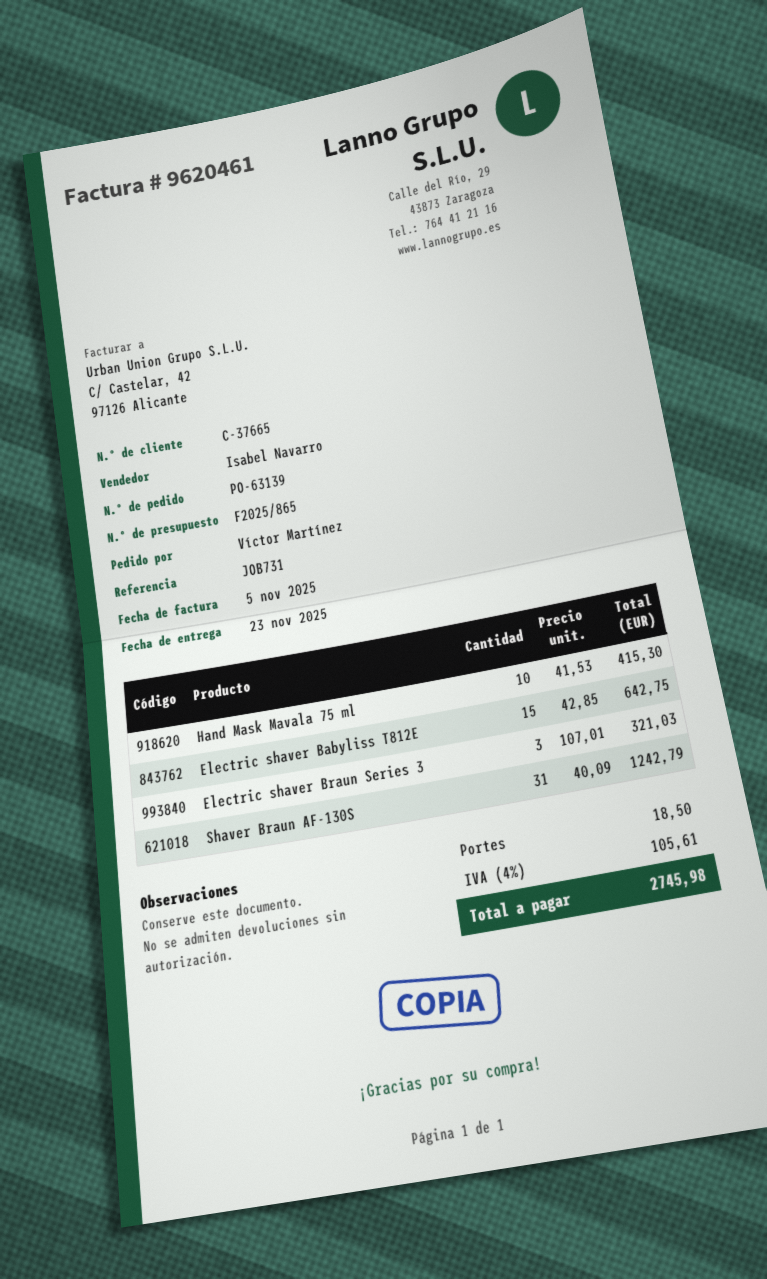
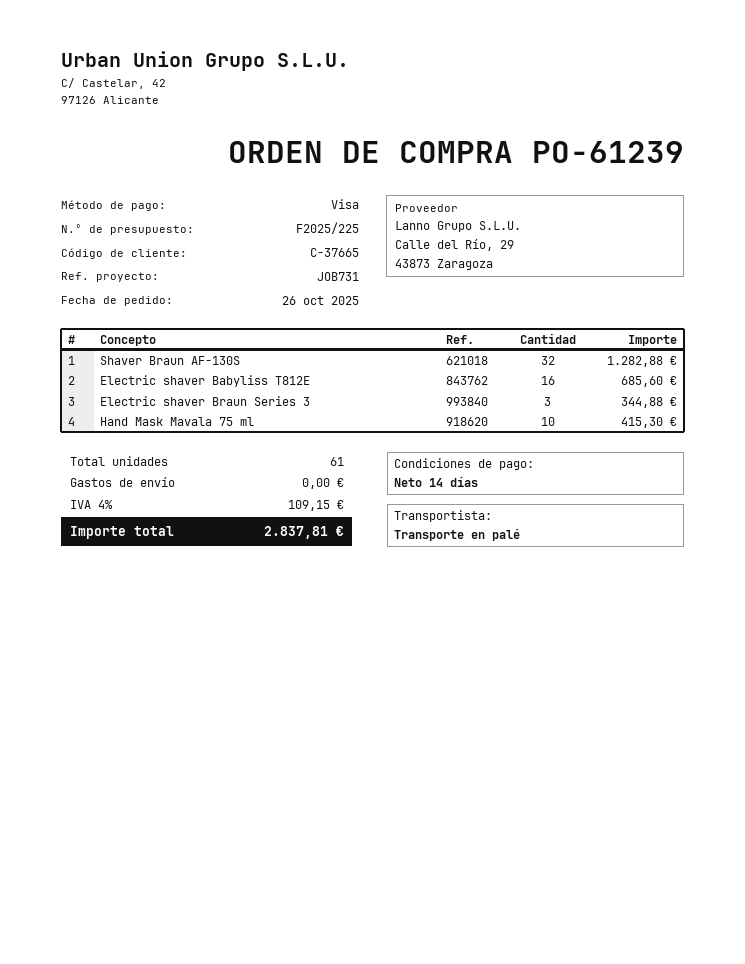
quote number: F2025/865 -> F2025/225
order number: PO-63139 -> PO-61239
Electric shaver Babyliss T812E: 15 for 642.75 -> 16 for 685.60
Electric shaver Braun Series 3: 3 for 321.03 -> 3 for 344.88
Shaver Braun AF-130S: 31 for 1242.79 -> 32 for 1282.88
shipping: 18.50 -> 0.00
tax: 4% = 105.61 -> 4% = 109.15
total: 2745.98 -> 2837.81

